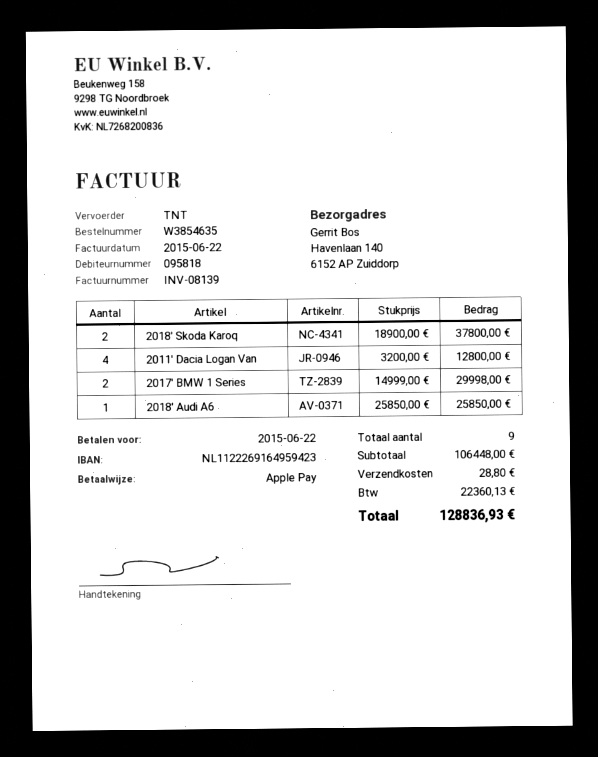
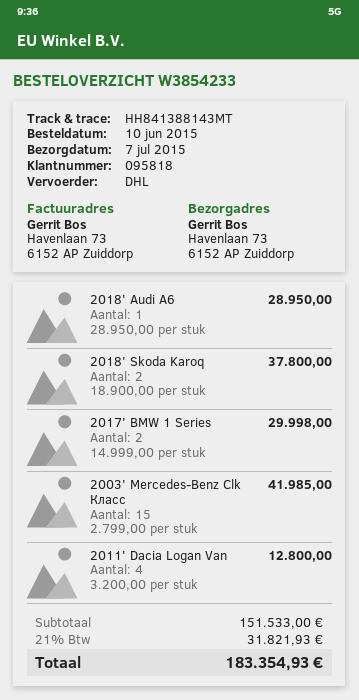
order number: W3854635 -> W3854233
shipping method: TNT -> DHL
ship to: Havenlaan 140, 6152 AP Zuiddorp -> Havenlaan 73, 6152 AP Zuiddorp
2018' Audi A6: 1 x 25850.00 = 25850.00 -> 1 x 28950.00 = 28950.00
2003' Mercedes-Benz Clk Класс: none -> 15 x 2799.00 = 41985.00
subtotal: 106448.00 -> 151533.00
shipping: 28.80 -> none
tax: 22360.13 -> 31821.93
total: 128836.93 -> 183354.93

